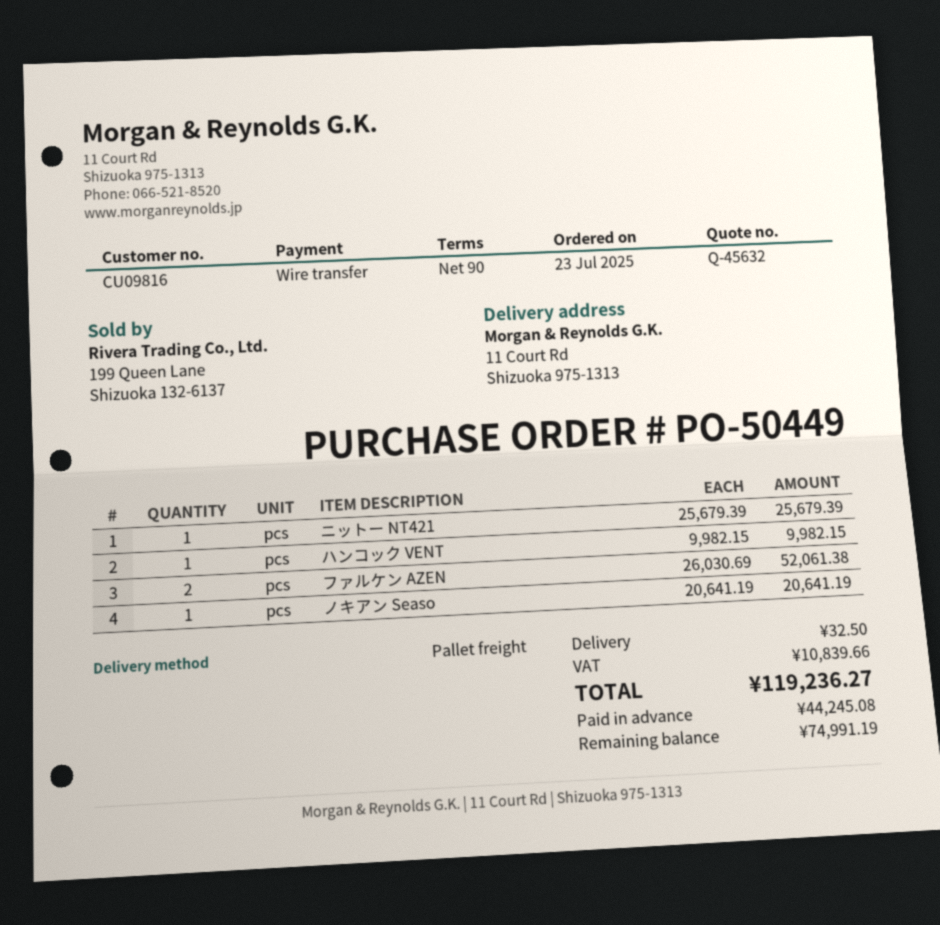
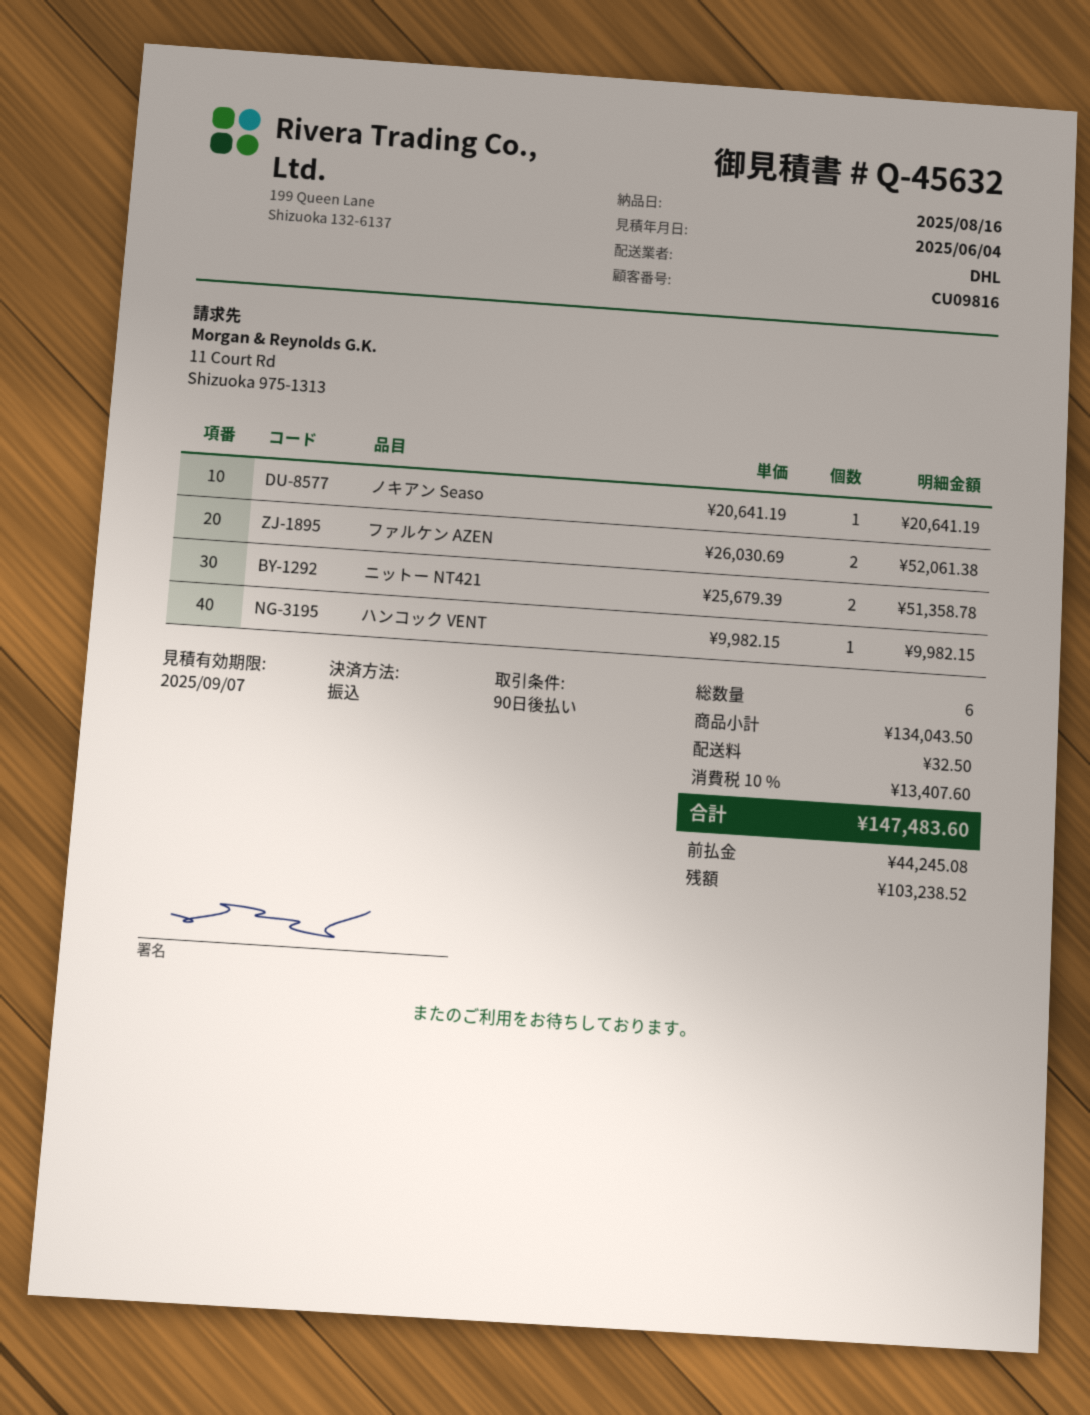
shipping method: pallet freight -> DHL
ニットー NT421: 1 x 25679.39 = 25679.39 -> 2 x 25679.39 = 51358.78
tax: 10839.66 -> 13407.60
total: 119236.27 -> 147483.60
balance: 74991.19 -> 103238.52

